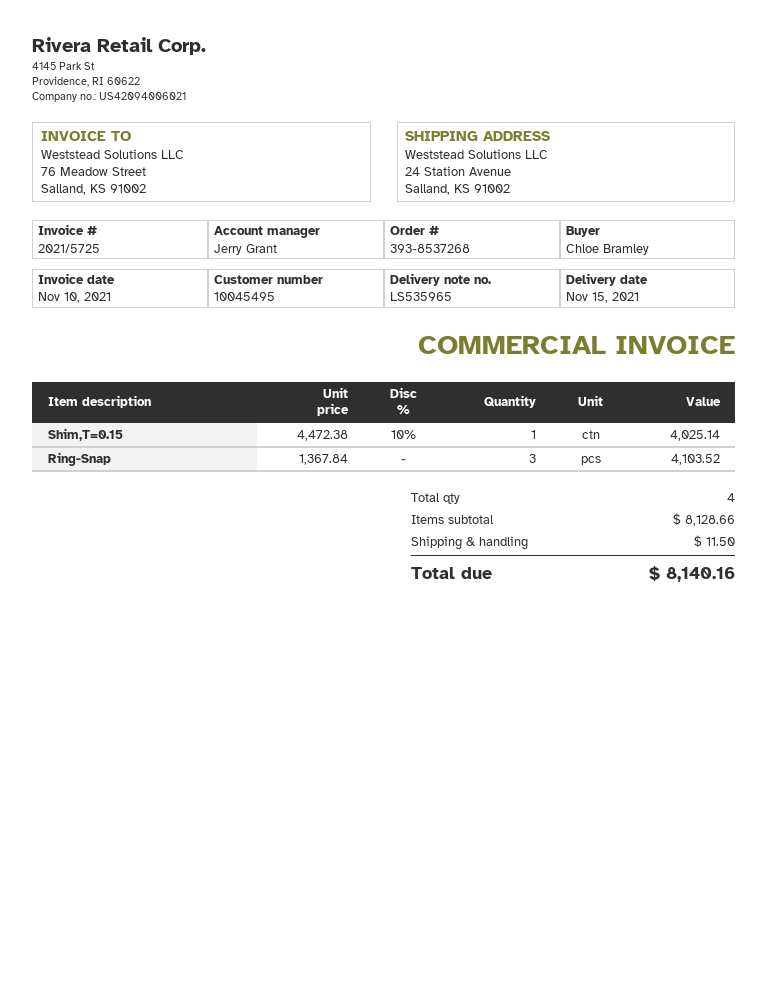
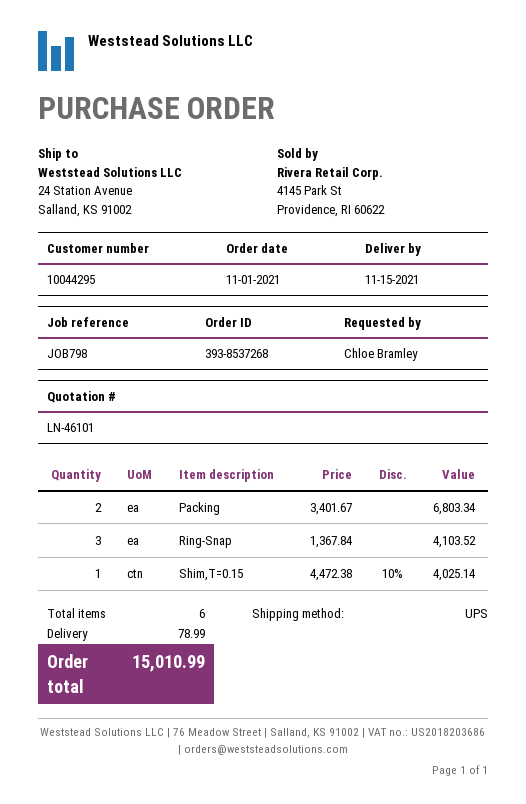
customer number: 10045495 -> 10044295
Packing: none -> 2 x 3401.67 = 6803.34
total quantity: 4 -> 6
shipping: 11.50 -> 78.99
total: 8140.16 -> 15010.99

